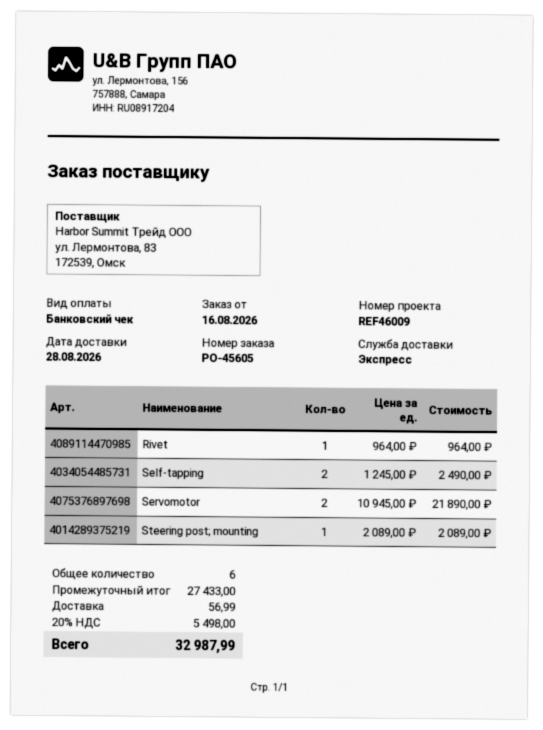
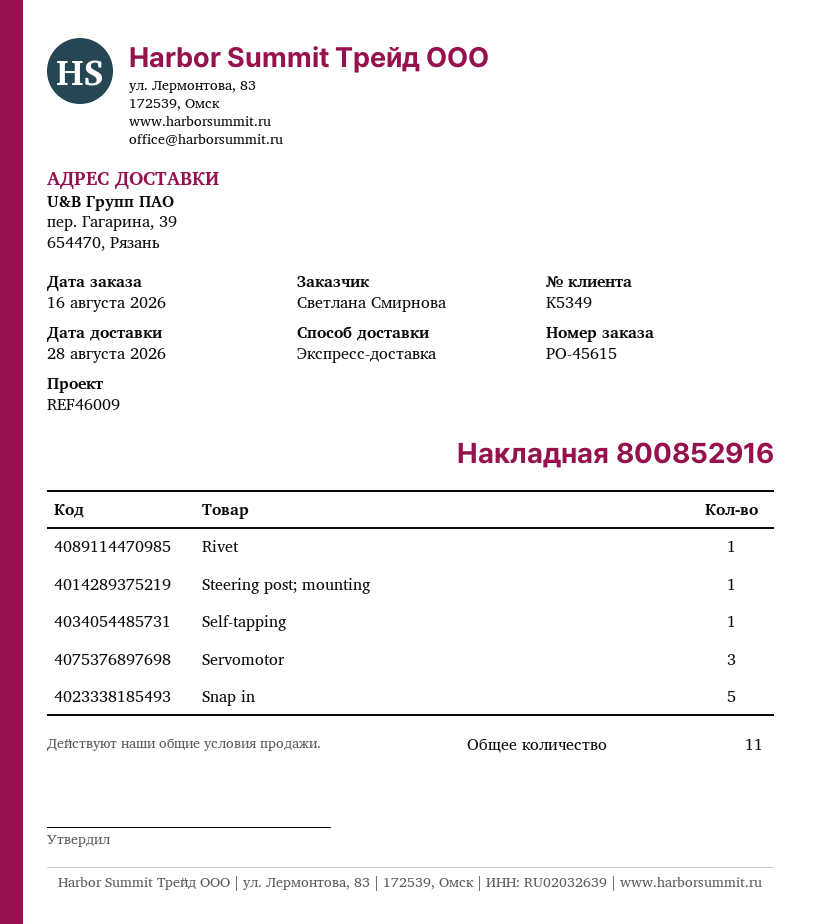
order number: PO-45605 -> PO-45615
Self-tapping: 2 -> 1
Servomotor: 2 -> 3
Snap in: none -> 5
total quantity: 6 -> 11

